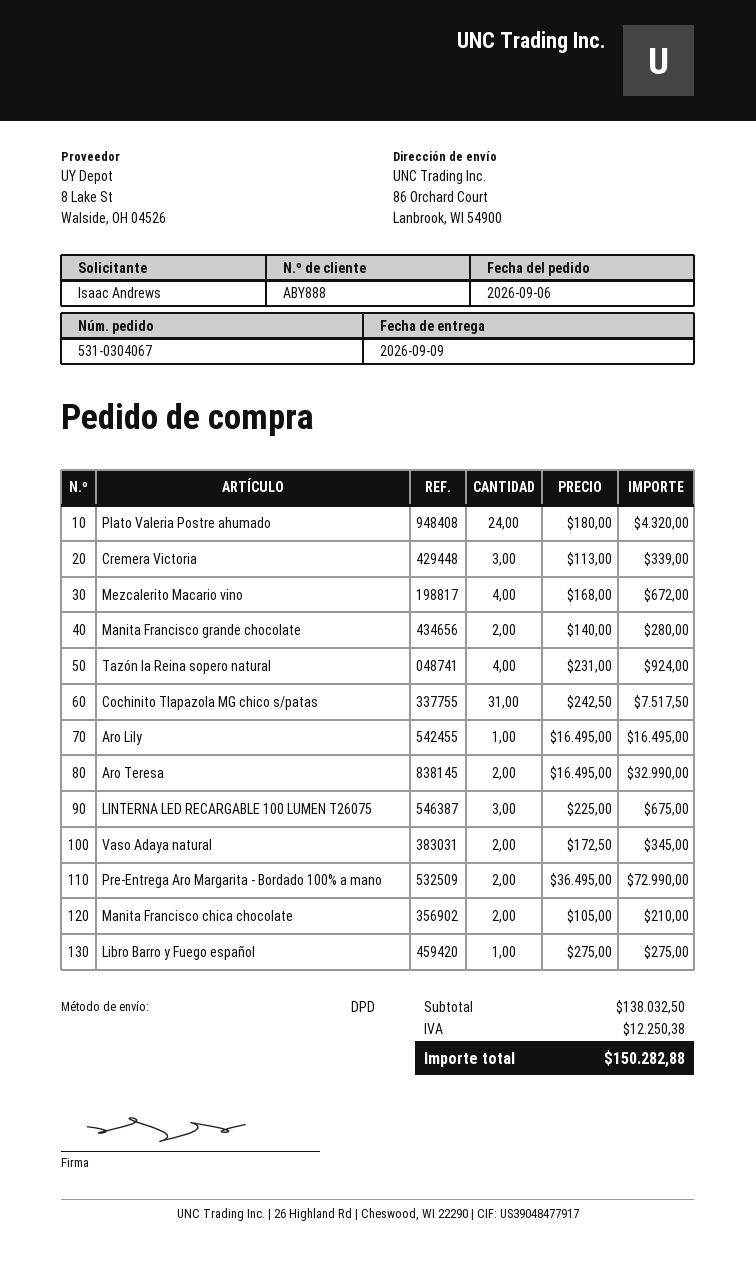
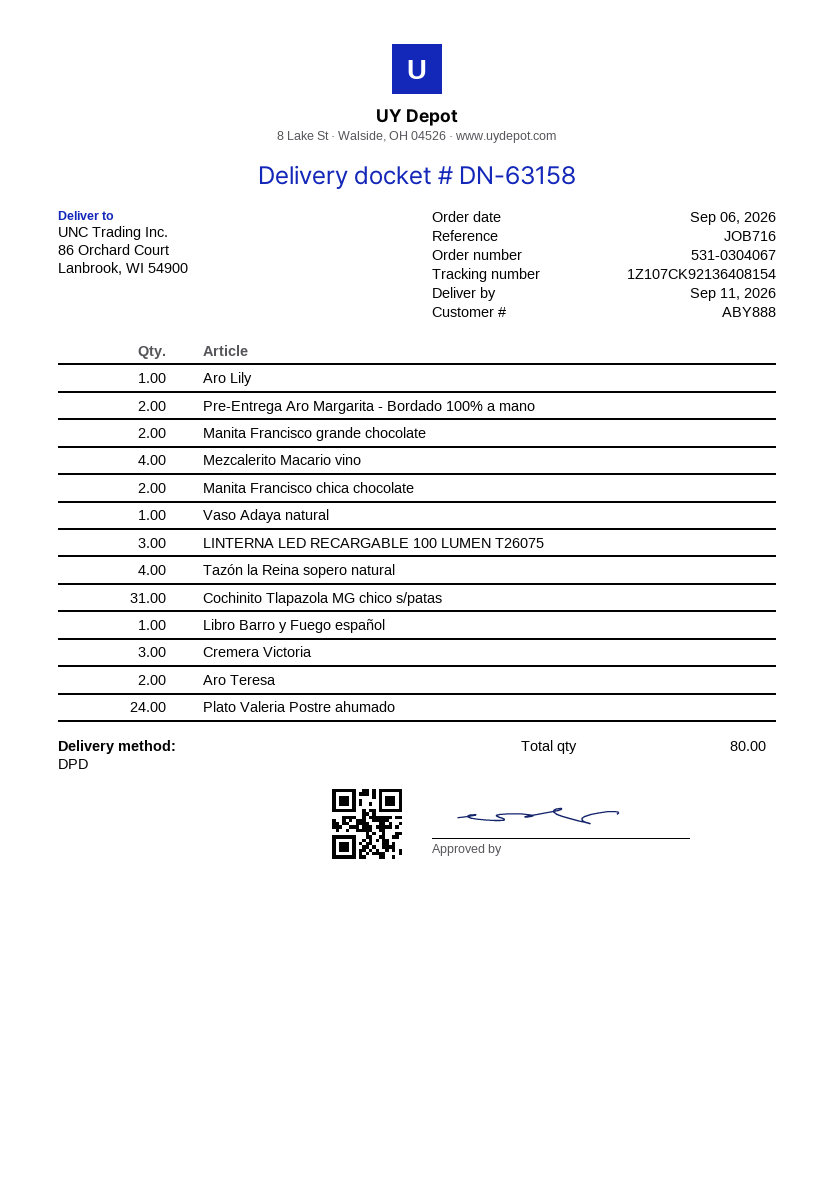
delivery date: 2026-09-09 -> 2026-09-11
Vaso Adaya natural: 2 -> 1

